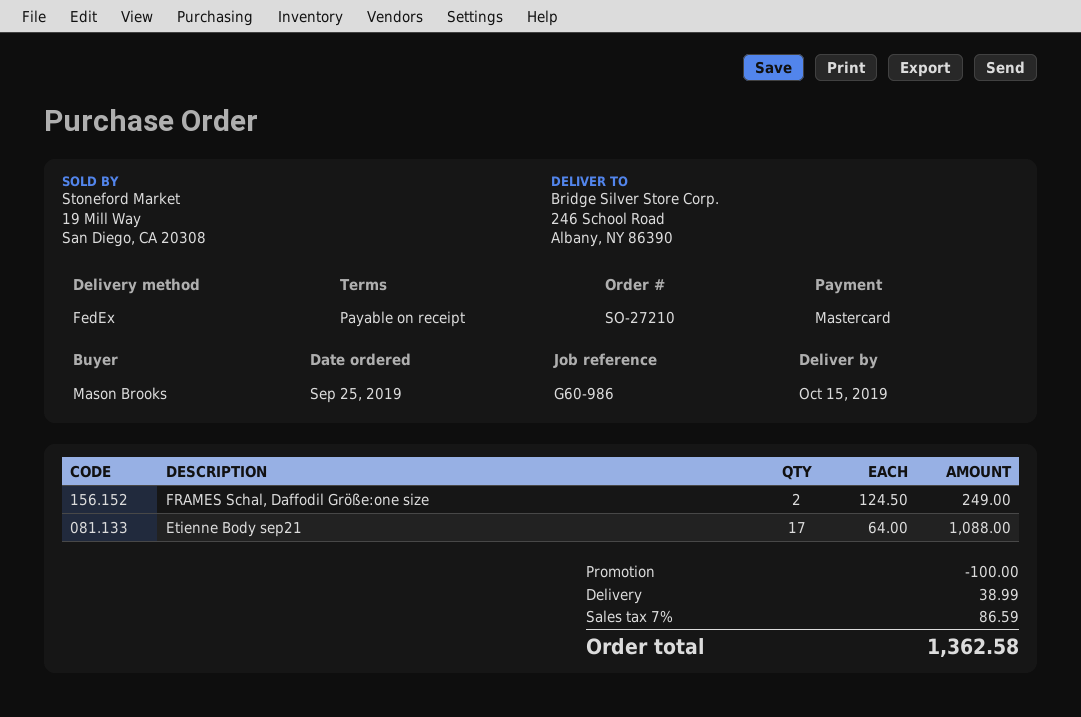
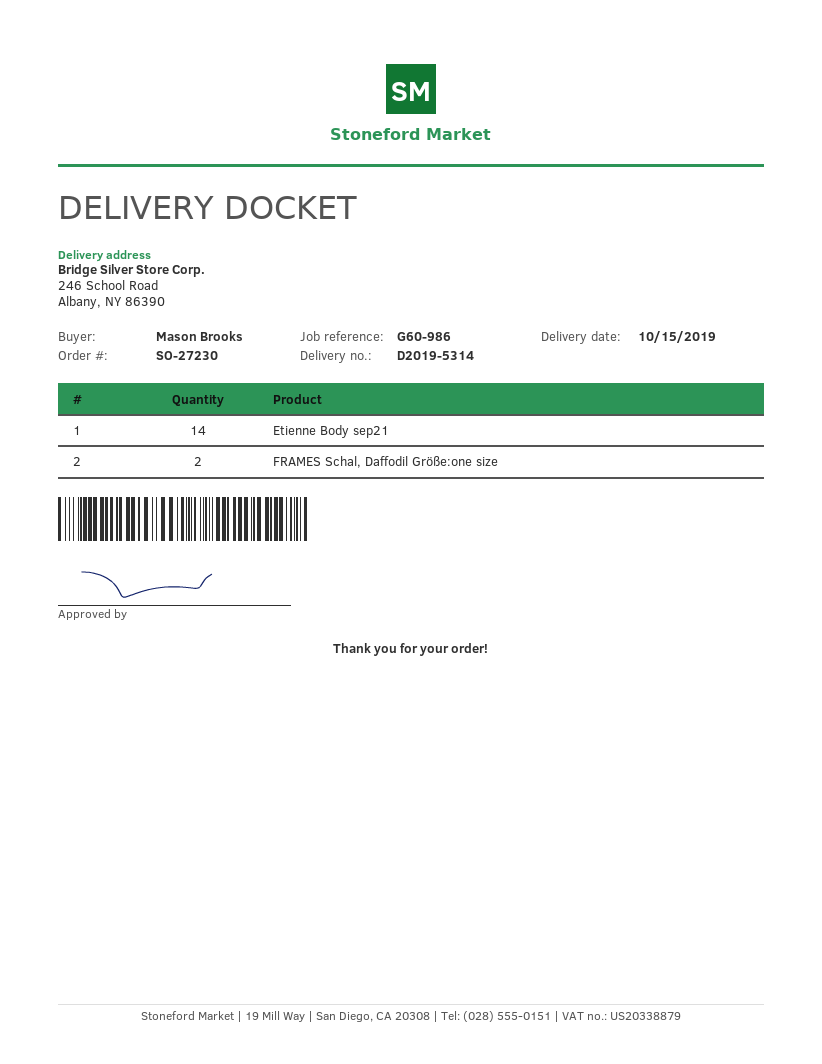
order number: SO-27210 -> SO-27230
Etienne Body sep21: 17 -> 14

